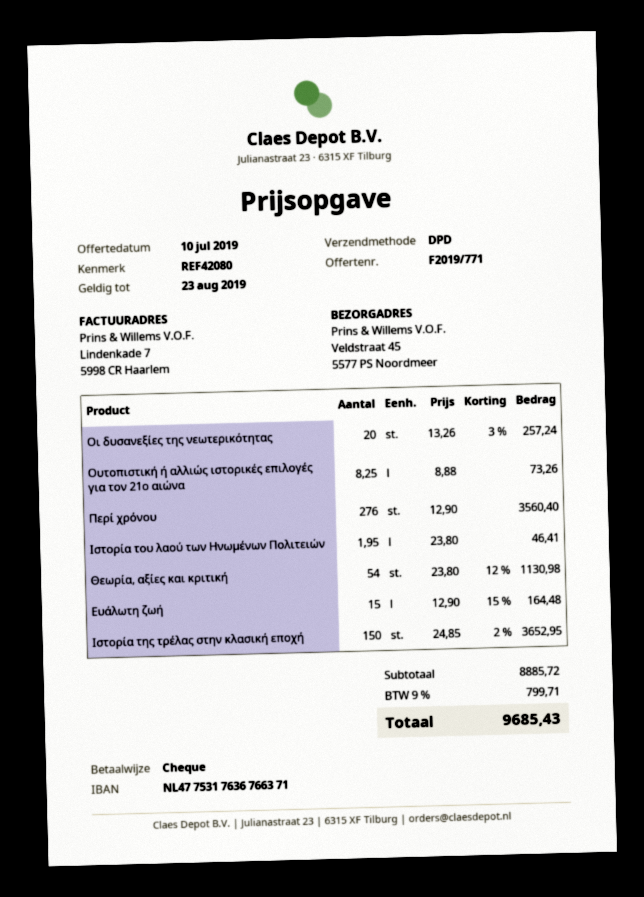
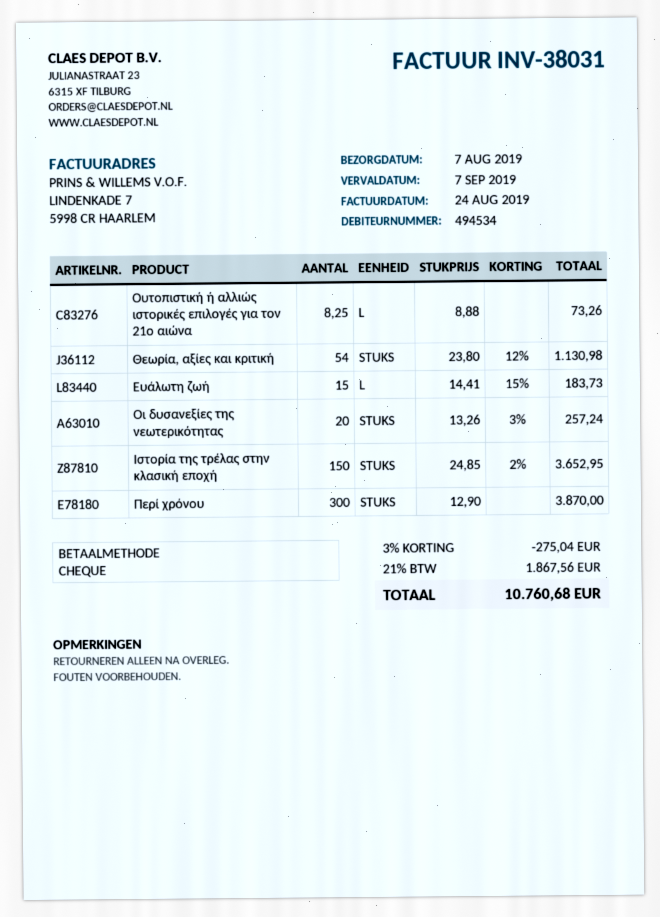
Περί χρόνου: 276 x 12.90 = 3560.40 -> 300 x 12.90 = 3870.00
Ιστορία του λαού των Ηνωμένων Πολιτειών: 1.95 x 23.80 = 46.41 -> none
Ευάλωτη ζωή: 15 x 12.90 - 15% = 164.48 -> 15 x 14.41 - 15% = 183.73
discount: none -> 3% = 275.04
tax: 9% = 799.71 -> 21% = 1867.56
total: 9685.43 -> 10760.68

